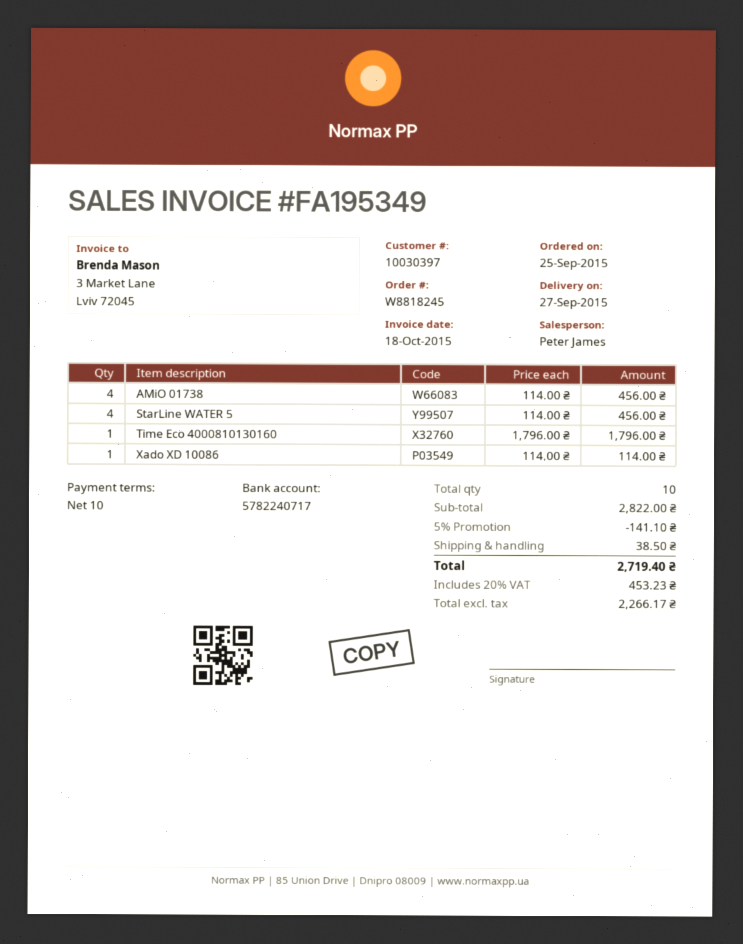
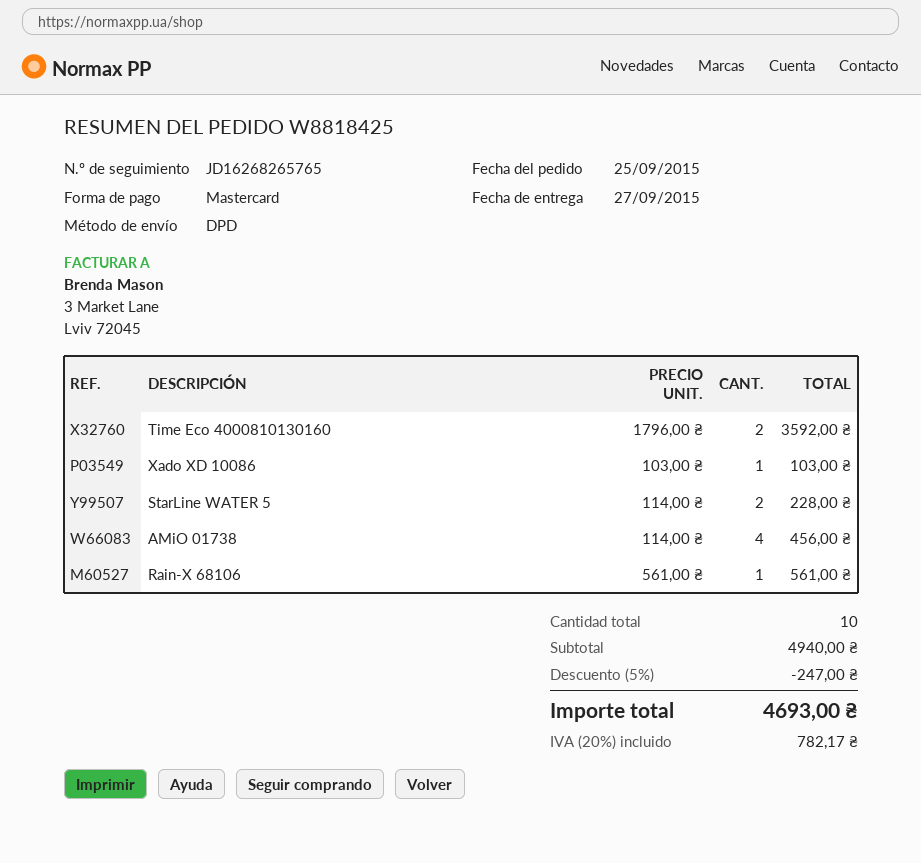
order number: W8818245 -> W8818425
StarLine WATER 5: 4 x 114.00 = 456.00 -> 2 x 114.00 = 228.00
Time Eco 4000810130160: 1 x 1796.00 = 1796.00 -> 2 x 1796.00 = 3592.00
Xado XD 10086: 1 x 114.00 = 114.00 -> 1 x 103.00 = 103.00
Rain-X 68106: none -> 1 x 561.00 = 561.00
subtotal: 2822.00 -> 4940.00
discount: 5% = 141.10 -> 5% = 247.00
shipping: 38.50 -> none
tax: 20% = 453.23 -> 20% = 782.17
total: 2719.40 -> 4693.00

